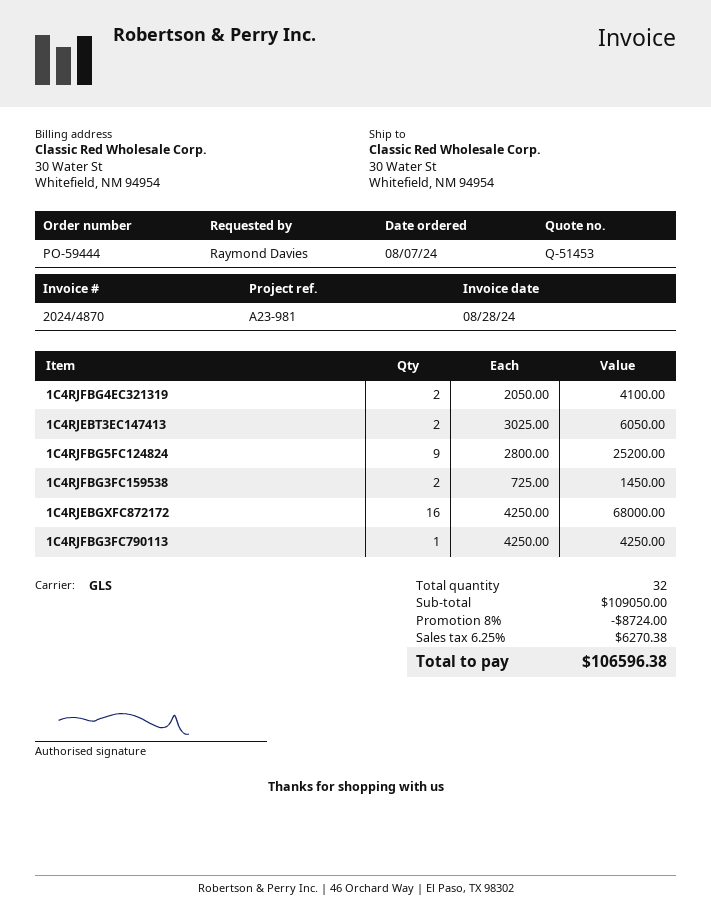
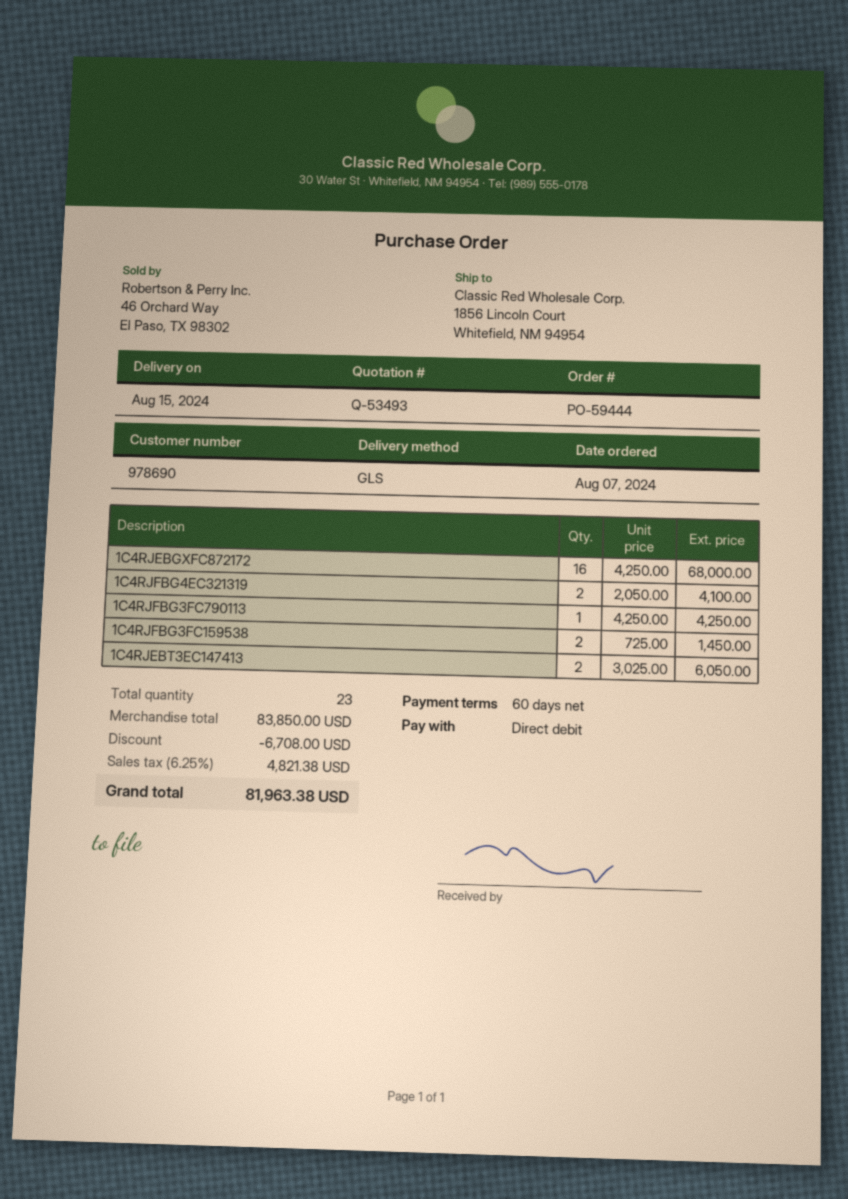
quote number: Q-51453 -> Q-53493
ship to: 30 Water St, Whitefield, NM 94954 -> 1856 Lincoln Court, Whitefield, NM 94954
1C4RJFBG5FC124824: 9 x 2800.00 = 25200.00 -> none
total quantity: 32 -> 23
subtotal: 109050.00 -> 83850.00
discount: 8724.00 -> 6708.00
tax: 6.25% = 6270.38 -> 6.25% = 4821.38
total: 106596.38 -> 81963.38

